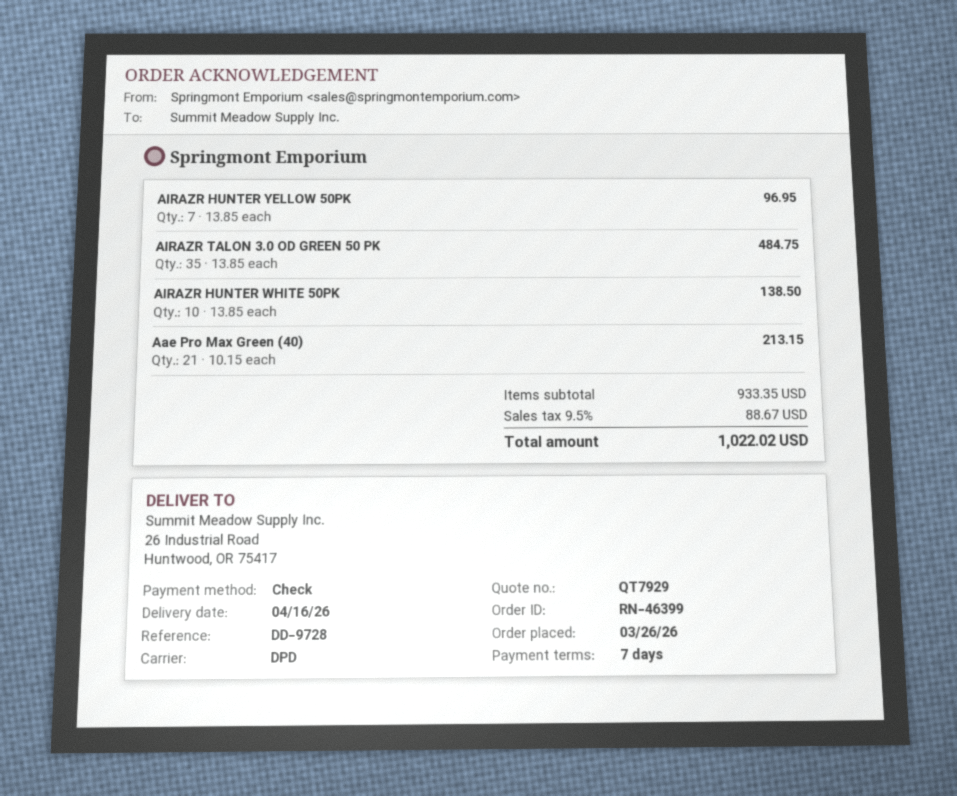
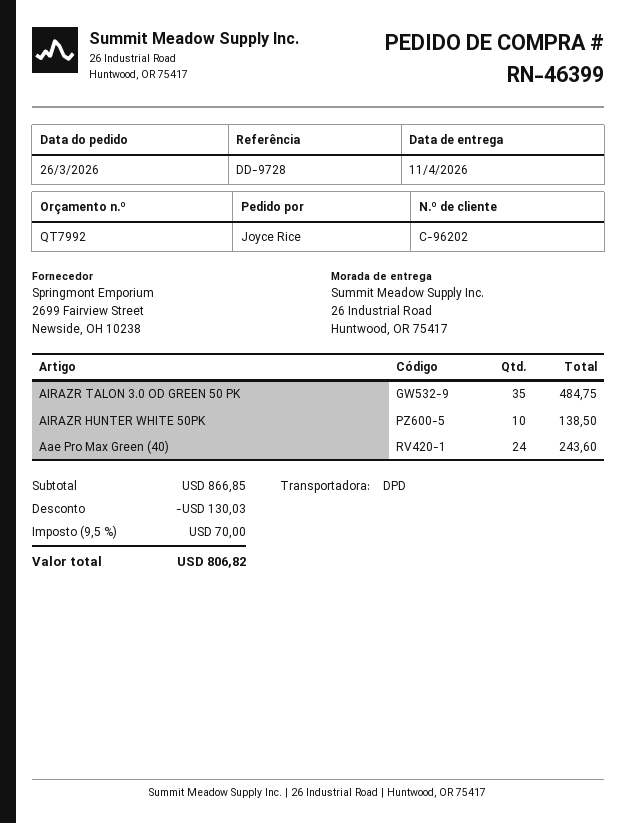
quote number: QT7929 -> QT7992
delivery date: 2026-04-16 -> 2026-04-11
AIRAZR HUNTER YELLOW 50PK: 7 for 96.95 -> none
Aae Pro Max Green (40): 21 for 213.15 -> 24 for 243.60
subtotal: 933.35 -> 866.85
discount: none -> 130.03
tax: 9.5% = 88.67 -> 9.5% = 70.00
total: 1022.02 -> 806.82

